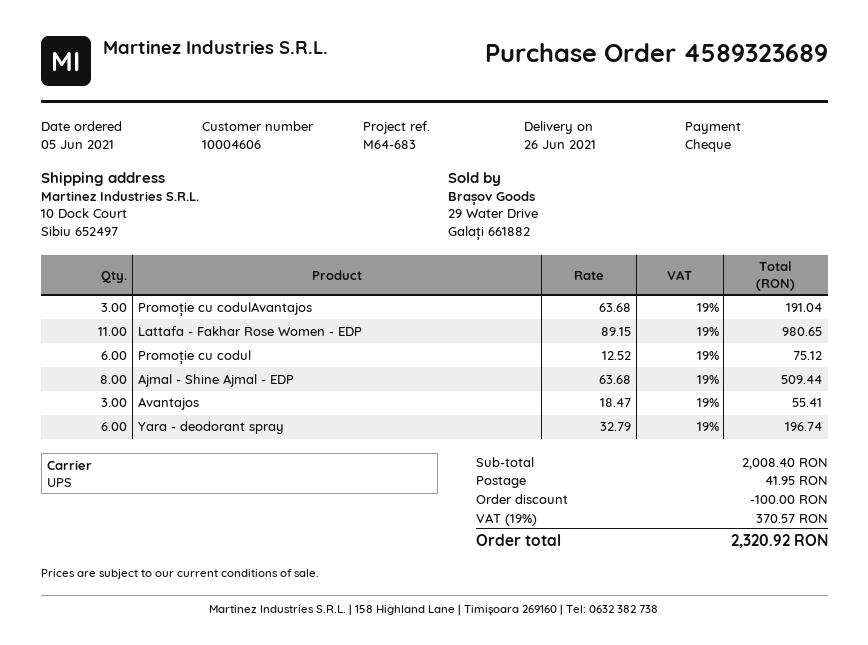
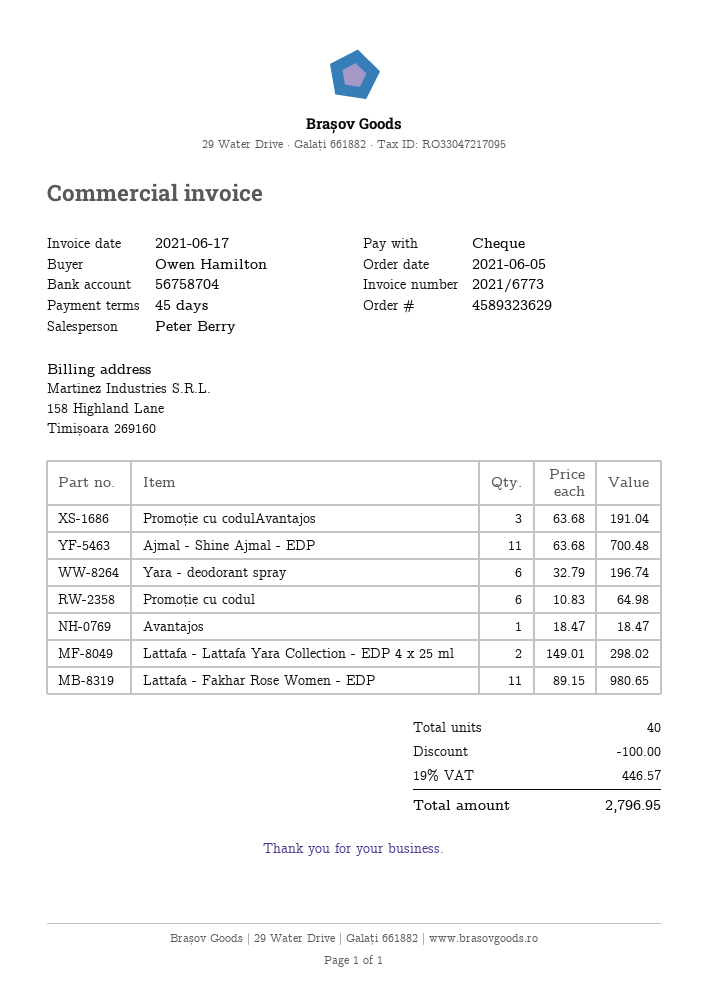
order number: 4589323689 -> 4589323629
Promoție cu codul: 6 x 12.52 = 75.12 -> 6 x 10.83 = 64.98
Ajmal - Shine Ajmal - EDP: 8 x 63.68 = 509.44 -> 11 x 63.68 = 700.48
Avantajos: 3 x 18.47 = 55.41 -> 1 x 18.47 = 18.47
Lattafa - Lattafa Yara Collection - EDP 4 x 25 ml: none -> 2 x 149.01 = 298.02
shipping: 41.95 -> none
tax: 19% = 370.57 -> 19% = 446.57
total: 2320.92 -> 2796.95

